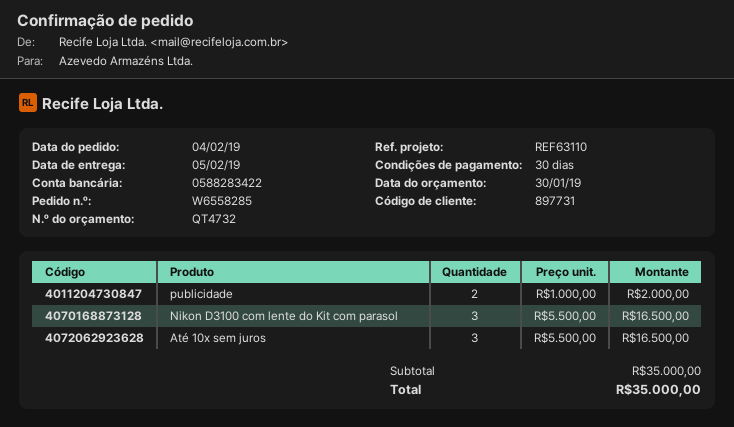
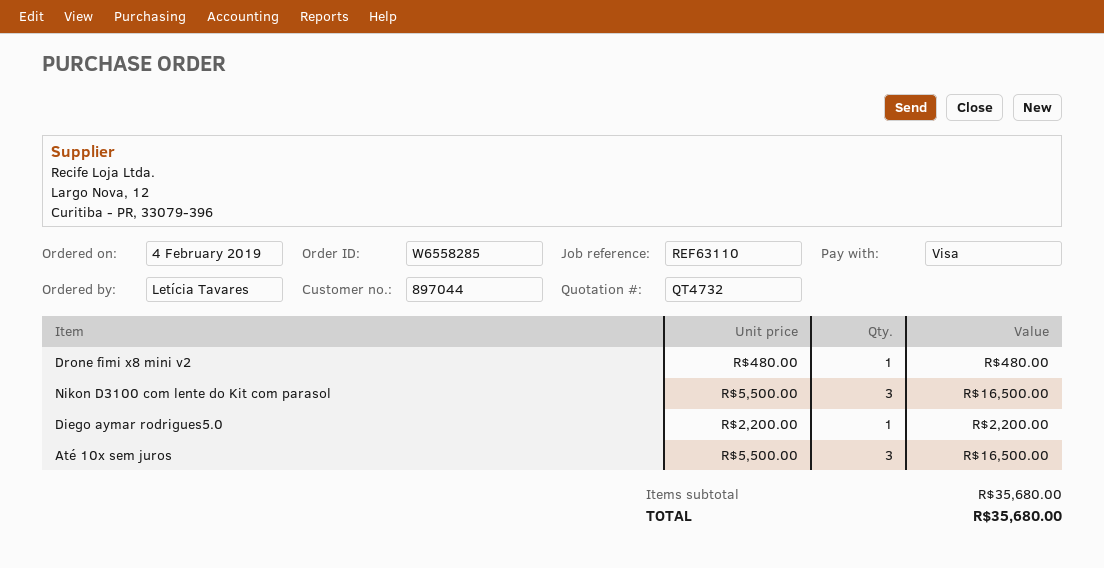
customer number: 897731 -> 897044
publicidade: 2 x 1000.00 = 2000.00 -> none
Drone fimi x8 mini v2: none -> 1 x 480.00 = 480.00
Diego aymar rodrigues5.0: none -> 1 x 2200.00 = 2200.00
subtotal: 35000.00 -> 35680.00
total: 35000.00 -> 35680.00

